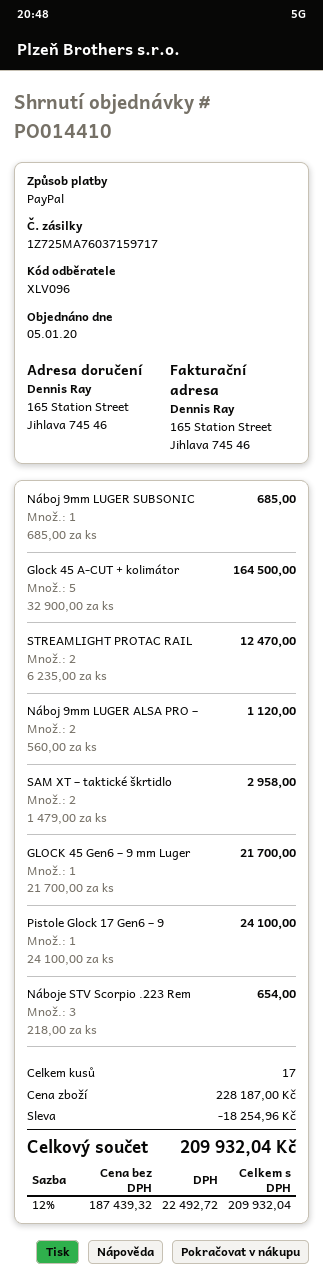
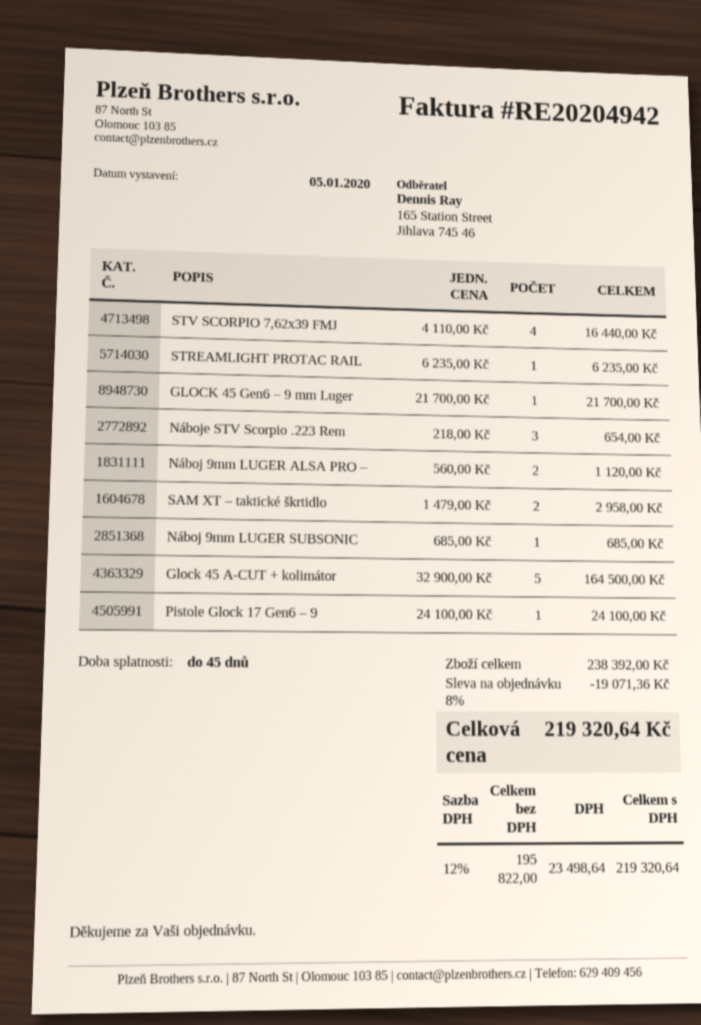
STREAMLIGHT PROTAC RAIL: 2 x 6235.00 = 12470.00 -> 1 x 6235.00 = 6235.00
STV SCORPIO 7,62x39 FMJ: none -> 4 x 4110.00 = 16440.00
subtotal: 228187.00 -> 238392.00
discount: 18254.96 -> 19071.36
net: 187439.32 -> 195822.00
tax: 12% = 22492.72 -> 12% = 23498.64
total: 209932.04 -> 219320.64

